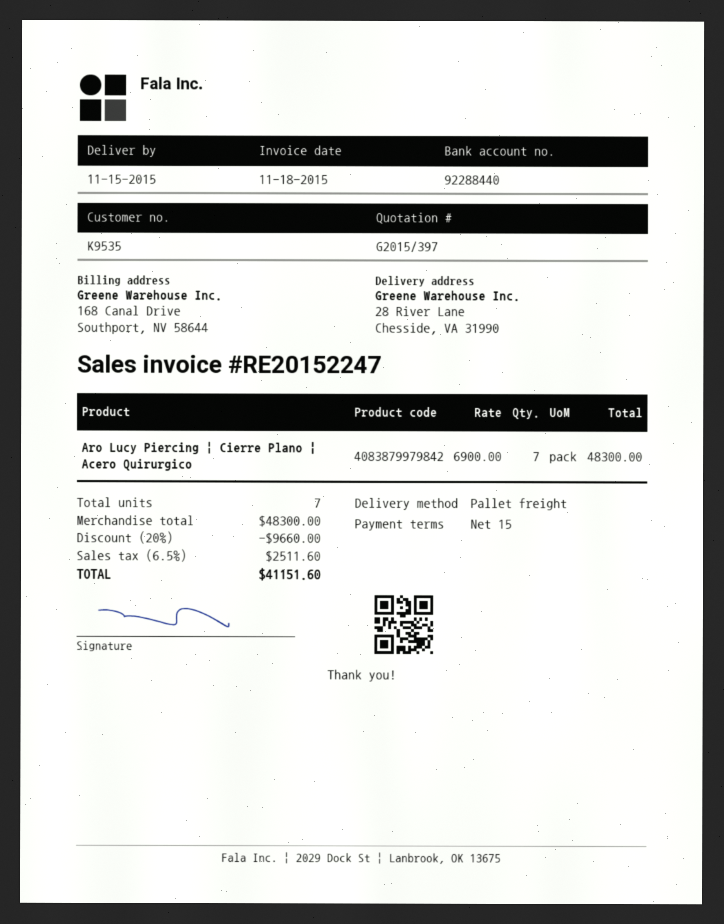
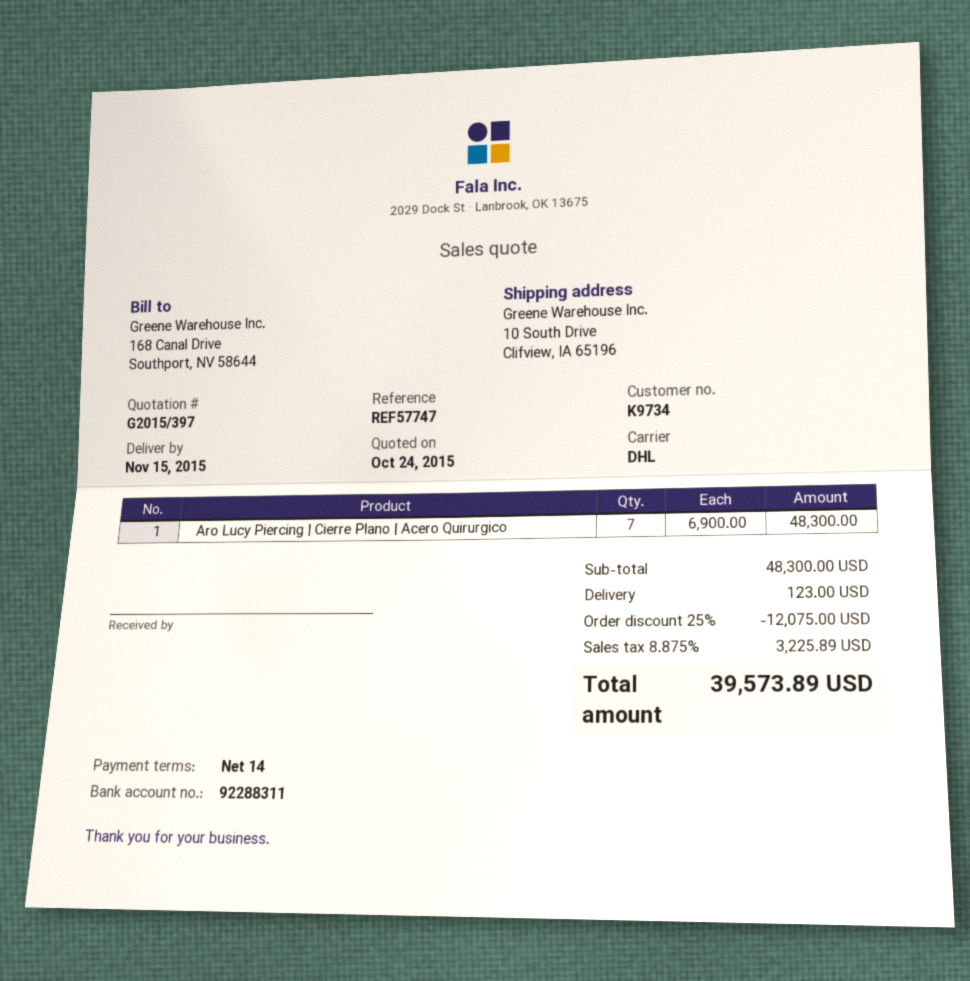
payment terms: 15 days -> 14 days
customer number: K9535 -> K9734
bank account: 92288440 -> 92288311
shipping method: pallet freight -> DHL
ship to: 28 River Lane, Chesside, VA 31990 -> 10 South Drive, Clifview, IA 65196
discount: 20% = 9660.00 -> 25% = 12075.00
shipping: none -> 123.00
tax: 6.5% = 2511.60 -> 8.875% = 3225.89
total: 41151.60 -> 39573.89

